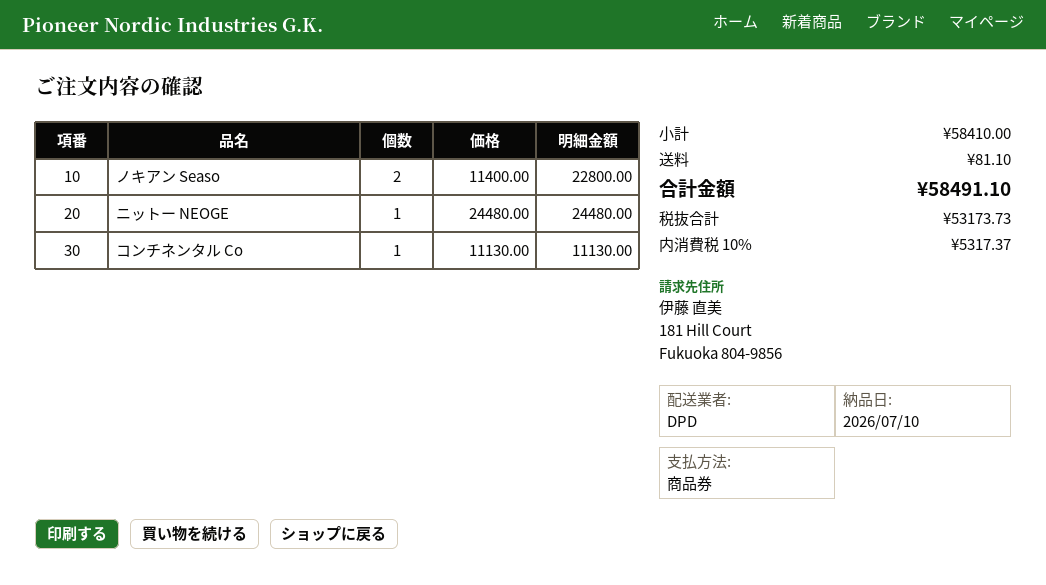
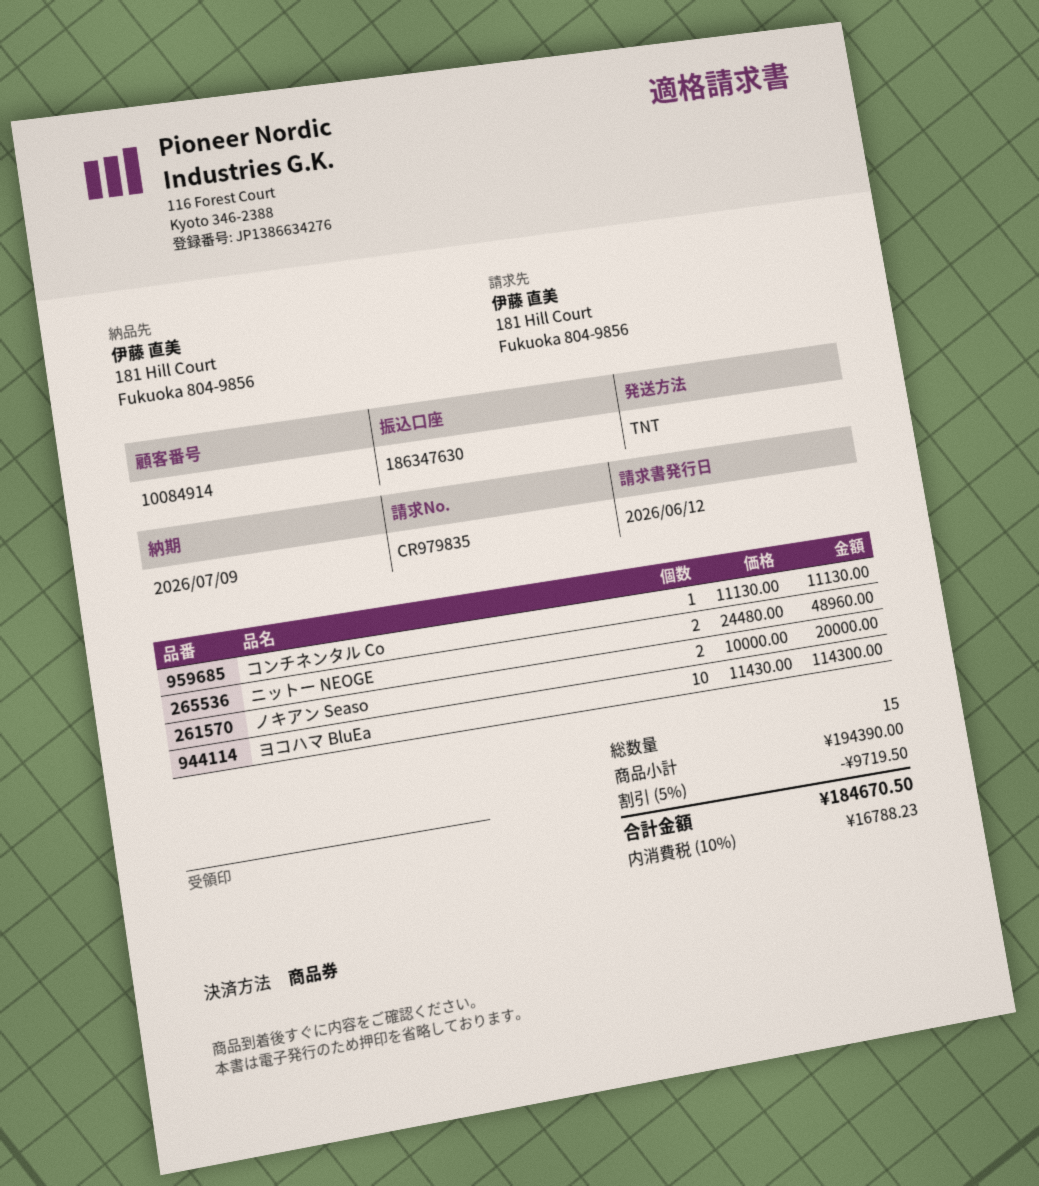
delivery date: 2026-07-10 -> 2026-07-09
shipping method: DPD -> TNT
ノキアン Seaso: 2 x 11400.00 = 22800.00 -> 2 x 10000.00 = 20000.00
ニットー NEOGE: 1 x 24480.00 = 24480.00 -> 2 x 24480.00 = 48960.00
ヨコハマ BluEa: none -> 10 x 11430.00 = 114300.00
subtotal: 58410.00 -> 194390.00
discount: none -> 5% = 9719.50
shipping: 81.10 -> none
tax: 10% = 5317.37 -> 10% = 16788.23
total: 58491.10 -> 184670.50

